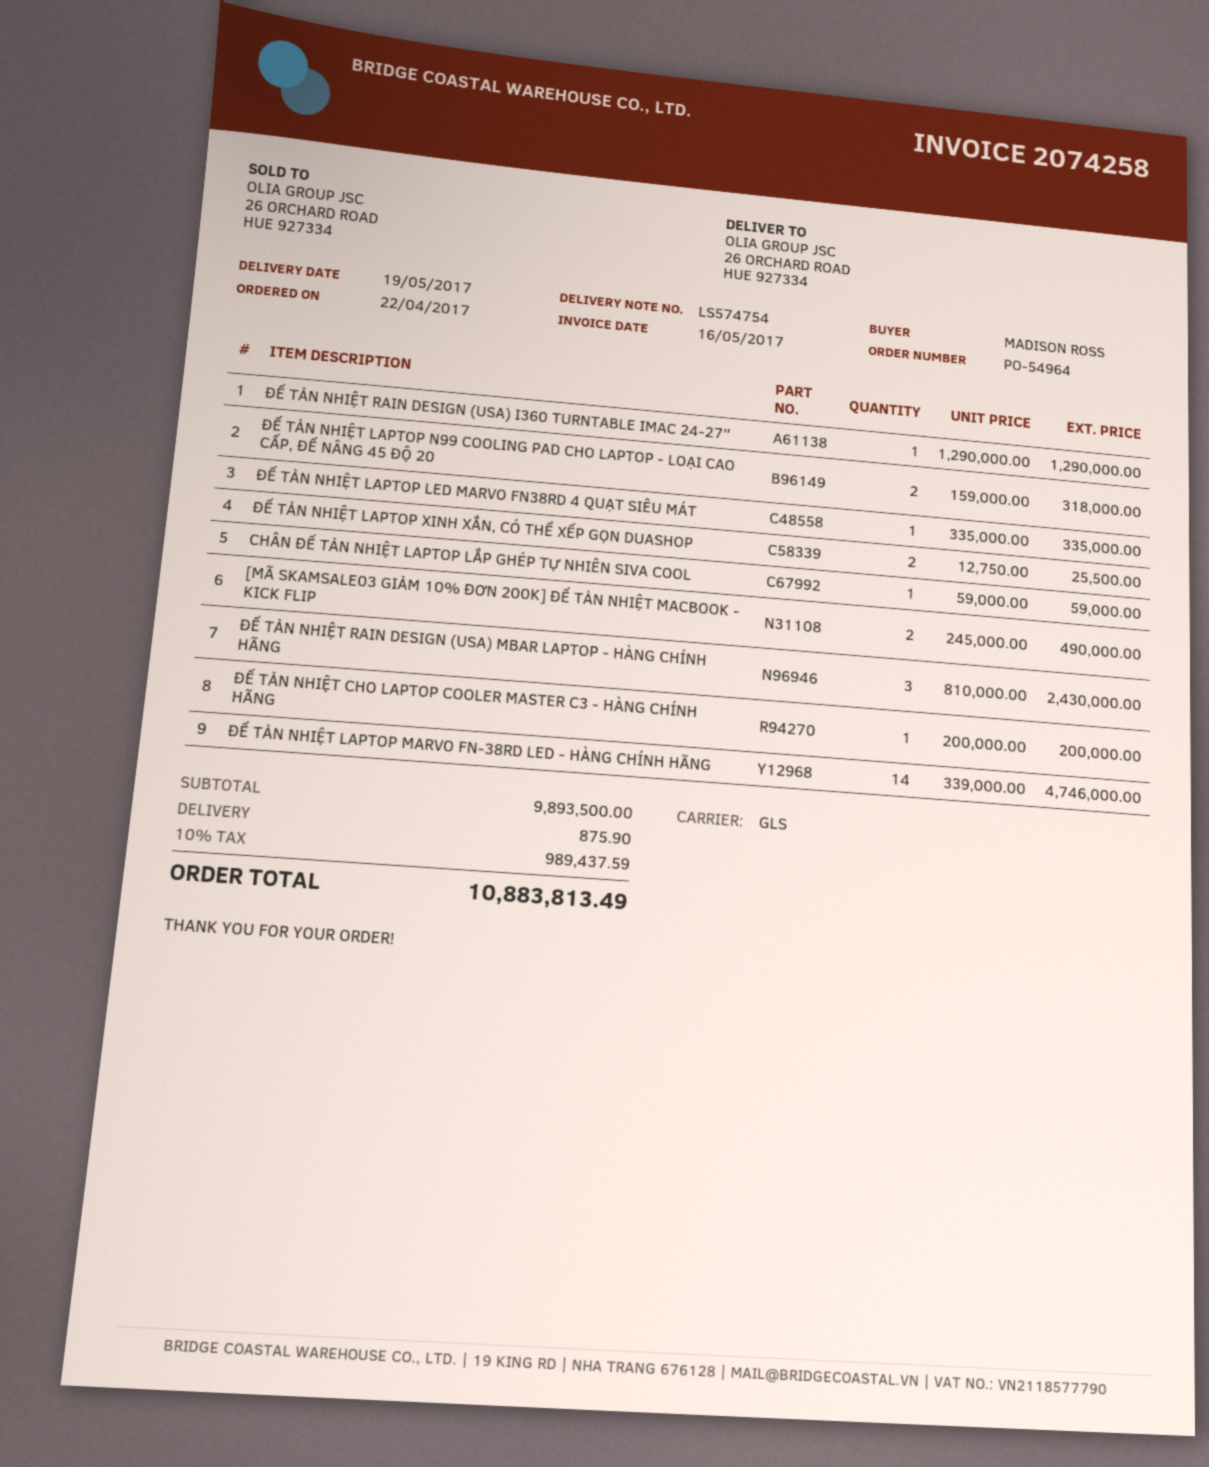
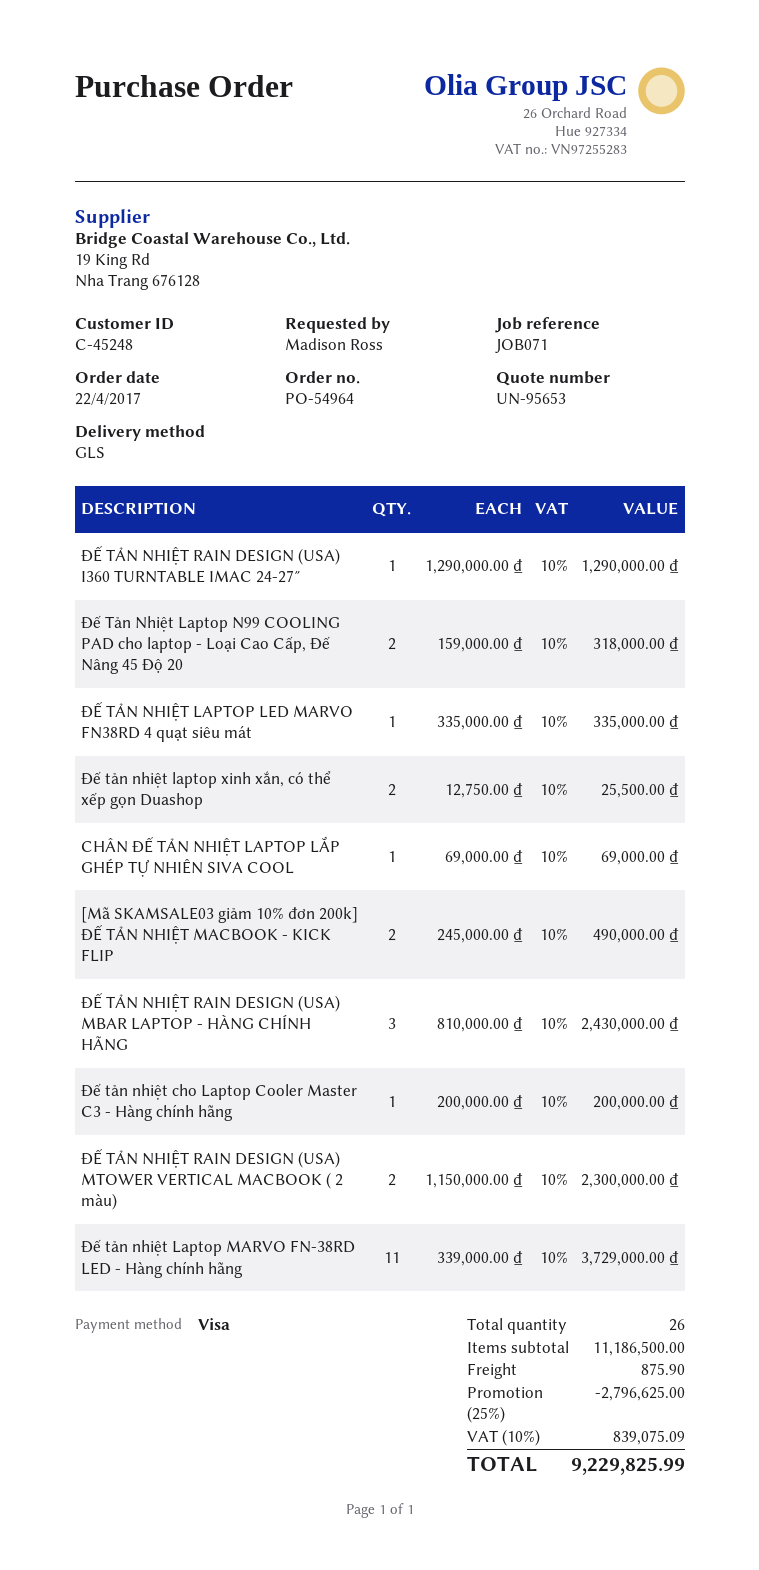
CHÂN ĐẾ TẢN NHIỆT LAPTOP LẮP GHÉP TỰ NHIÊN SIVA COOL: 1 x 59000.00 = 59000.00 -> 1 x 69000.00 = 69000.00
ĐẾ TẢN NHIỆT LAPTOP MARVO FN-38RD LED - HÀNG CHÍNH HÃNG: 14 x 339000.00 = 4746000.00 -> 11 x 339000.00 = 3729000.00
ĐẾ TẢN NHIỆT RAIN DESIGN (USA) MTOWER VERTICAL MACBOOK ( 2 màu): none -> 2 x 1150000.00 = 2300000.00
subtotal: 9893500.00 -> 11186500.00
discount: none -> 25% = 2796625.00
tax: 10% = 989437.59 -> 10% = 839075.09
total: 10883813.49 -> 9229825.99

